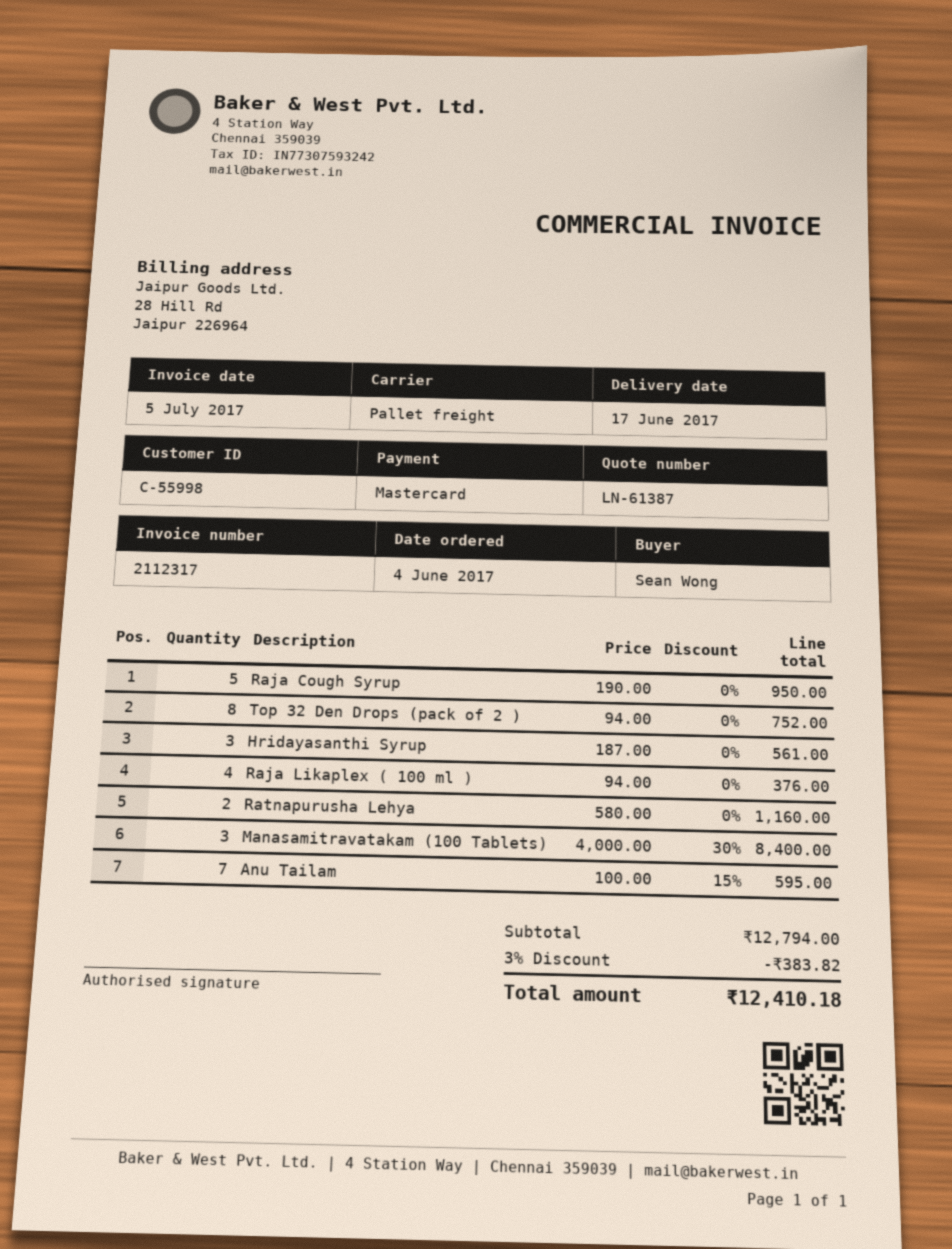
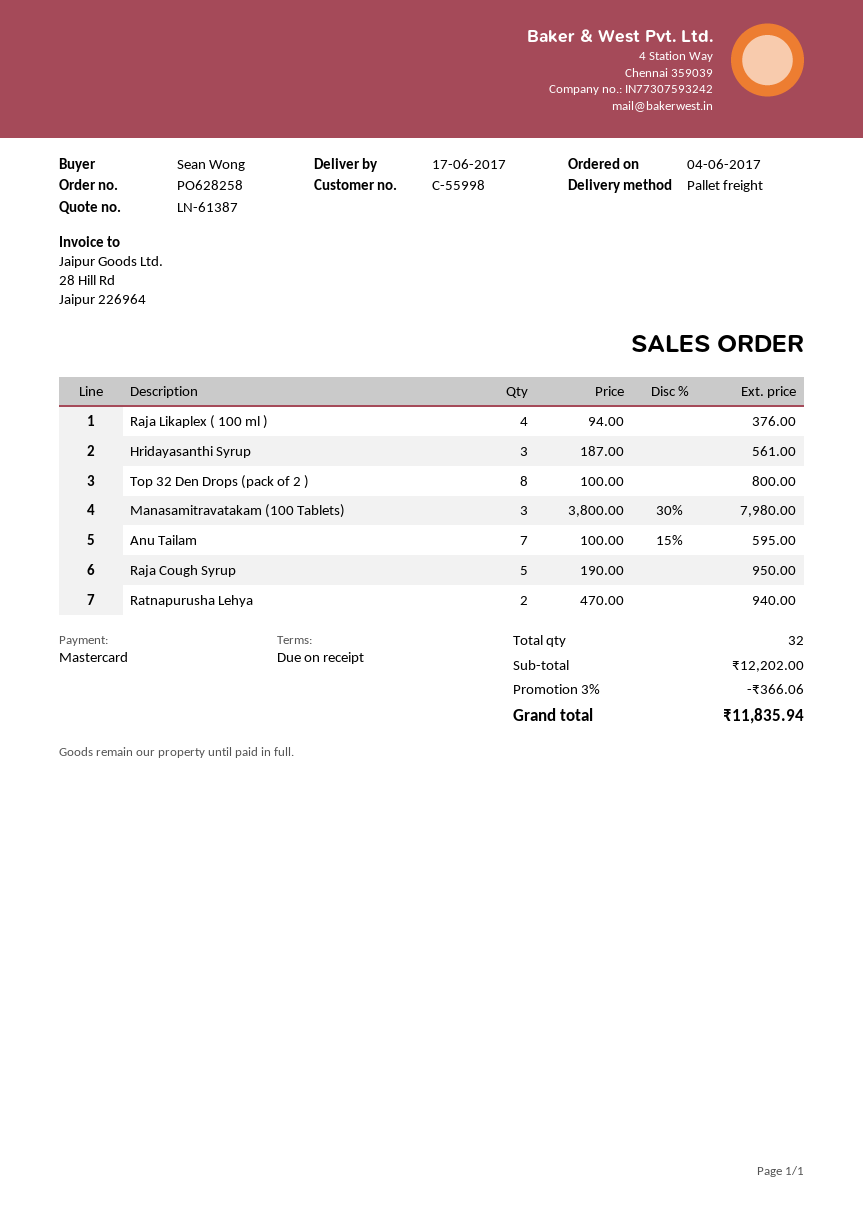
Top 32 Den Drops (pack of 2 ): 8 x 94.00 = 752.00 -> 8 x 100.00 = 800.00
Ratnapurusha Lehya: 2 x 580.00 = 1160.00 -> 2 x 470.00 = 940.00
Manasamitravatakam (100 Tablets): 3 x 4000.00 - 30% = 8400.00 -> 3 x 3800.00 - 30% = 7980.00
subtotal: 12794.00 -> 12202.00
discount: 3% = 383.82 -> 3% = 366.06
total: 12410.18 -> 11835.94

